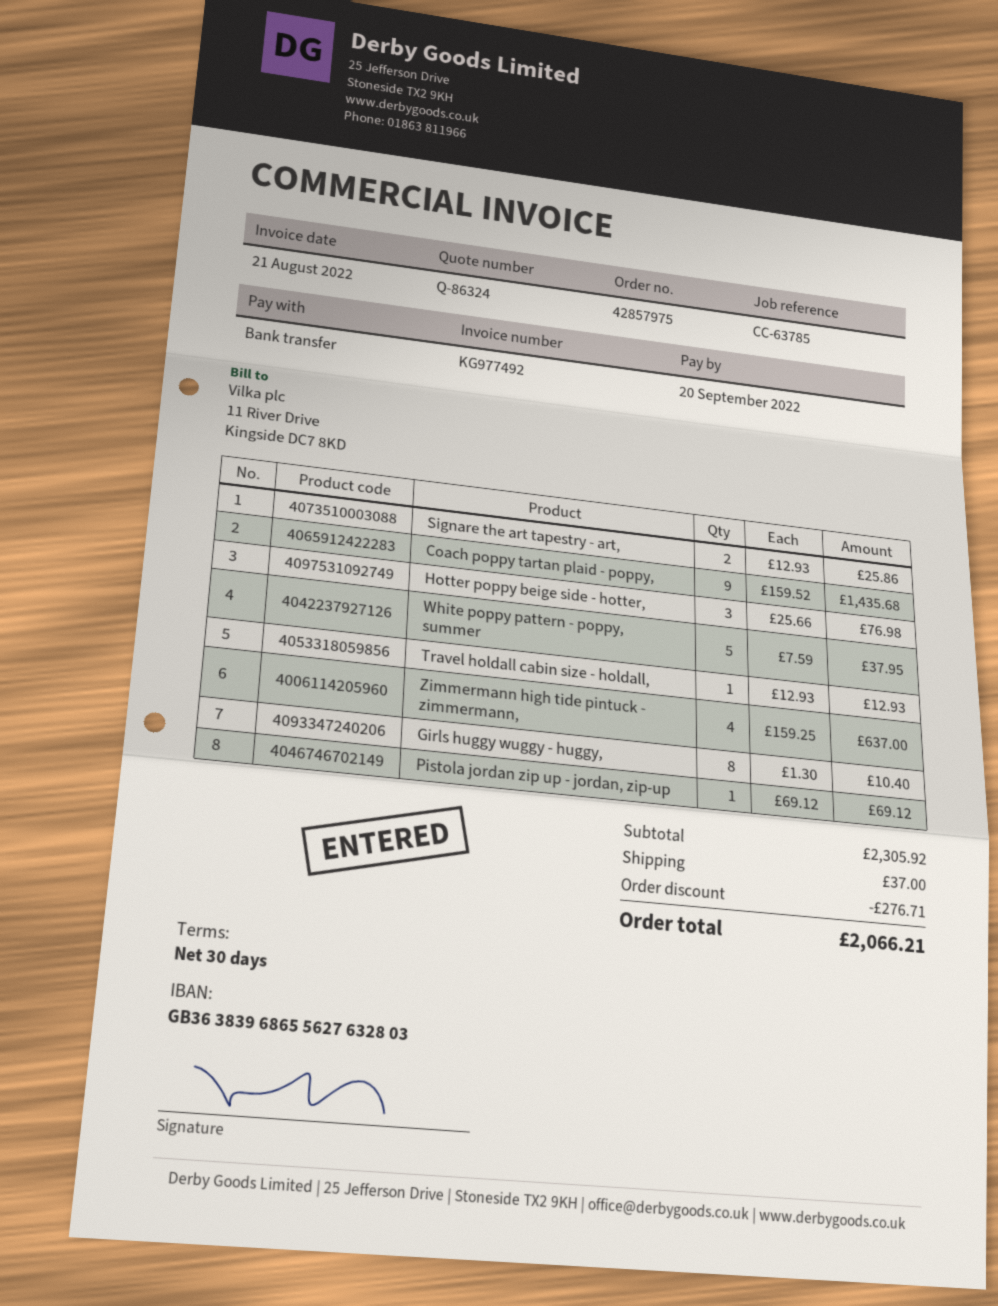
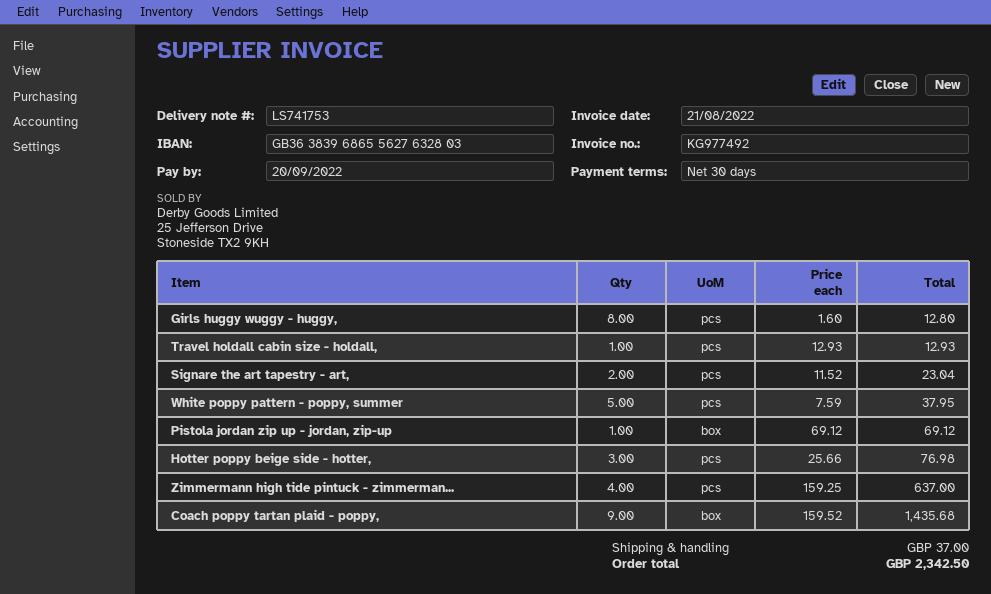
Signare the art tapestry - art,: 2 x 12.93 = 25.86 -> 2 x 11.52 = 23.04
Girls huggy wuggy - huggy,: 8 x 1.30 = 10.40 -> 8 x 1.60 = 12.80
discount: 276.71 -> none
total: 2066.21 -> 2342.50

